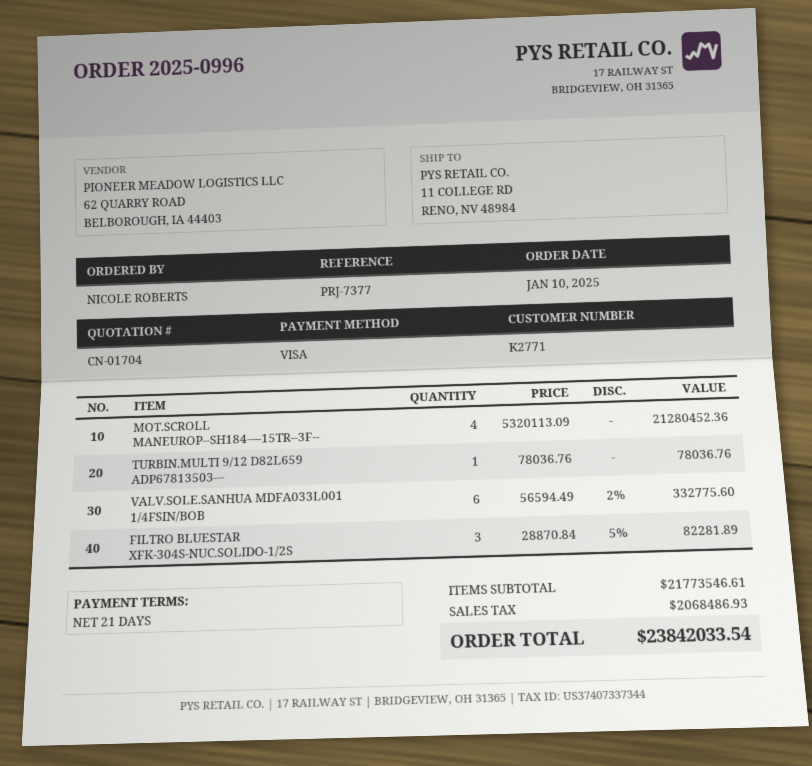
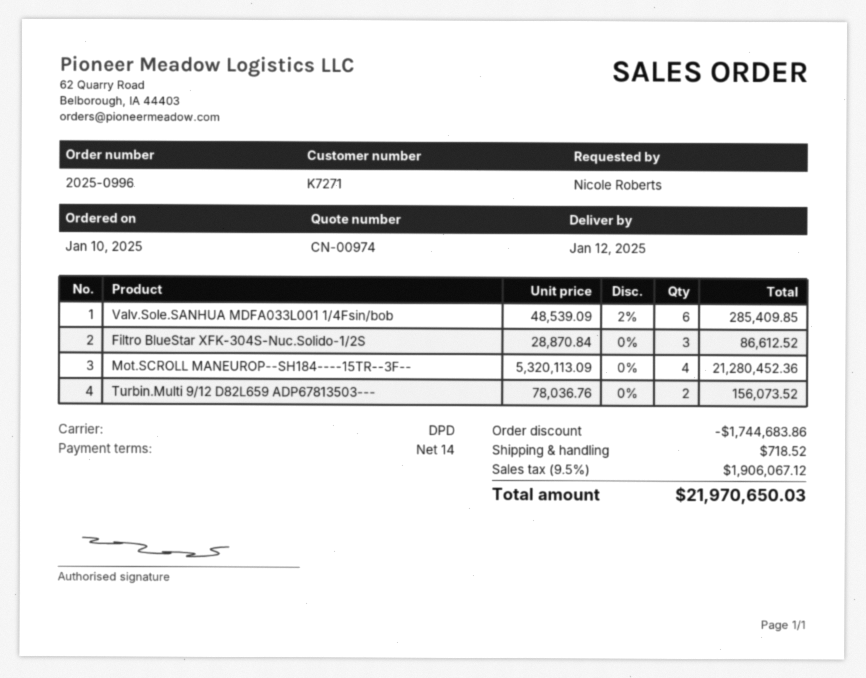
quote number: CN-01704 -> CN-00974
payment terms: 21 days -> 14 days
customer number: K2771 -> K7271
TURBIN.MULTI 9/12 D82L659 ADP67813503---: 1 x 78036.76 = 78036.76 -> 2 x 78036.76 = 156073.52
VALV.SOLE.SANHUA MDFA033L001 1/4FSIN/BOB: 6 x 56594.49 - 2% = 332775.60 -> 6 x 48539.09 - 2% = 285409.85
FILTRO BLUESTAR XFK-304S-NUC.SOLIDO-1/2S: 3 x 28870.84 - 5% = 82281.89 -> 3 x 28870.84 = 86612.52
discount: none -> 1744683.86
shipping: none -> 718.52
tax: 2068486.93 -> 1906067.12
total: 23842033.54 -> 21970650.03

